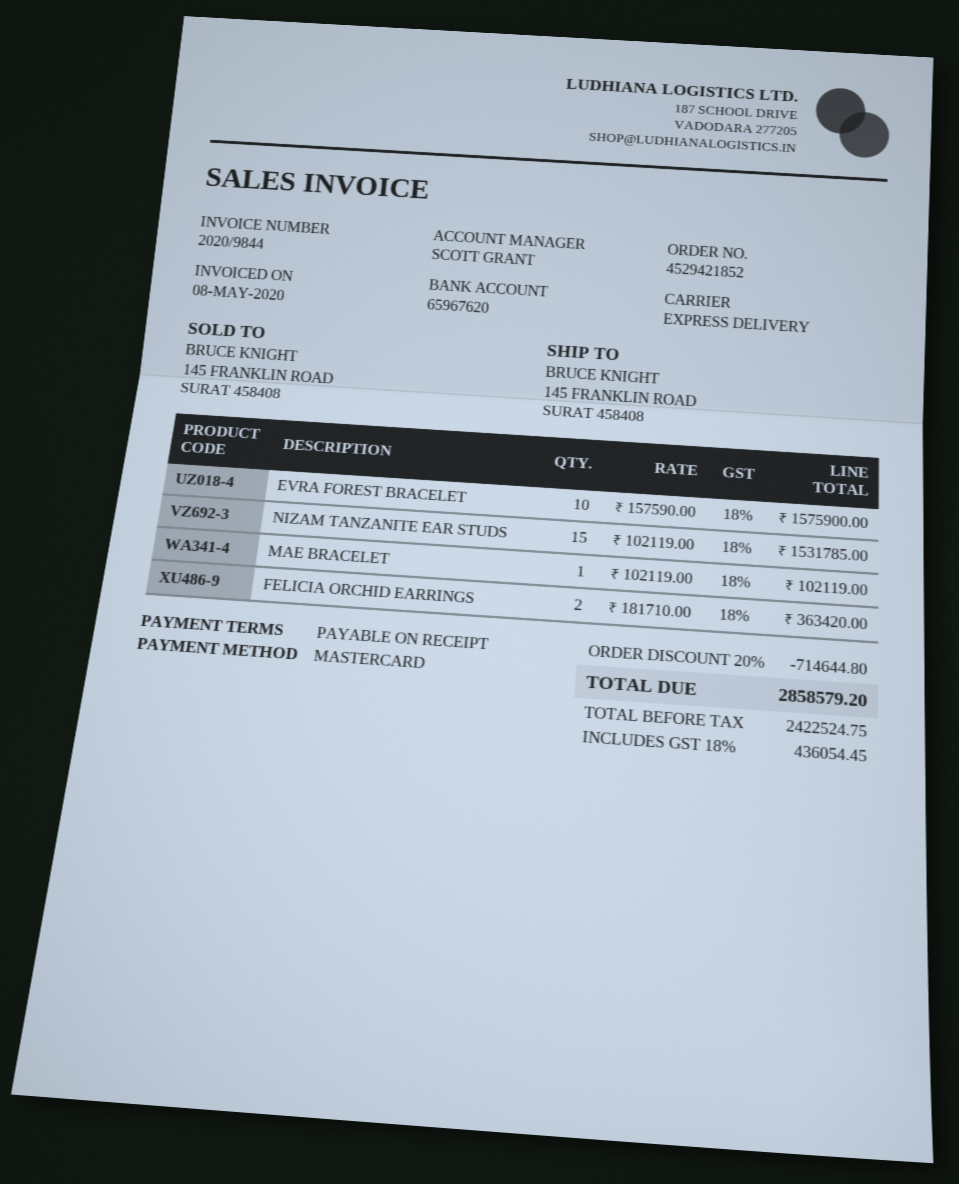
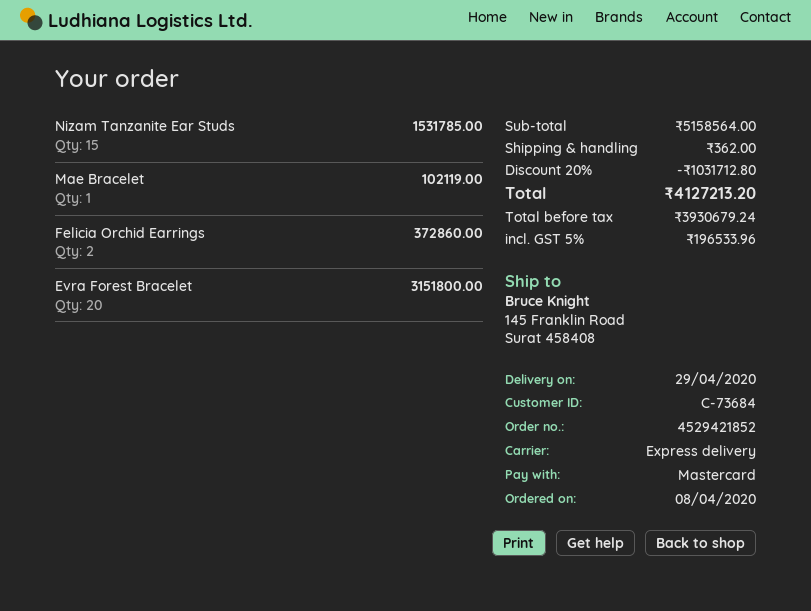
EVRA FOREST BRACELET: 10 for 1575900.00 -> 20 for 3151800.00
FELICIA ORCHID EARRINGS: 2 for 363420.00 -> 2 for 372860.00
discount: 20% = 714644.80 -> 20% = 1031712.80
shipping: none -> 362.00
net: 2422524.75 -> 3930679.24
tax: 18% = 436054.45 -> 5% = 196533.96
total: 2858579.20 -> 4127213.20

